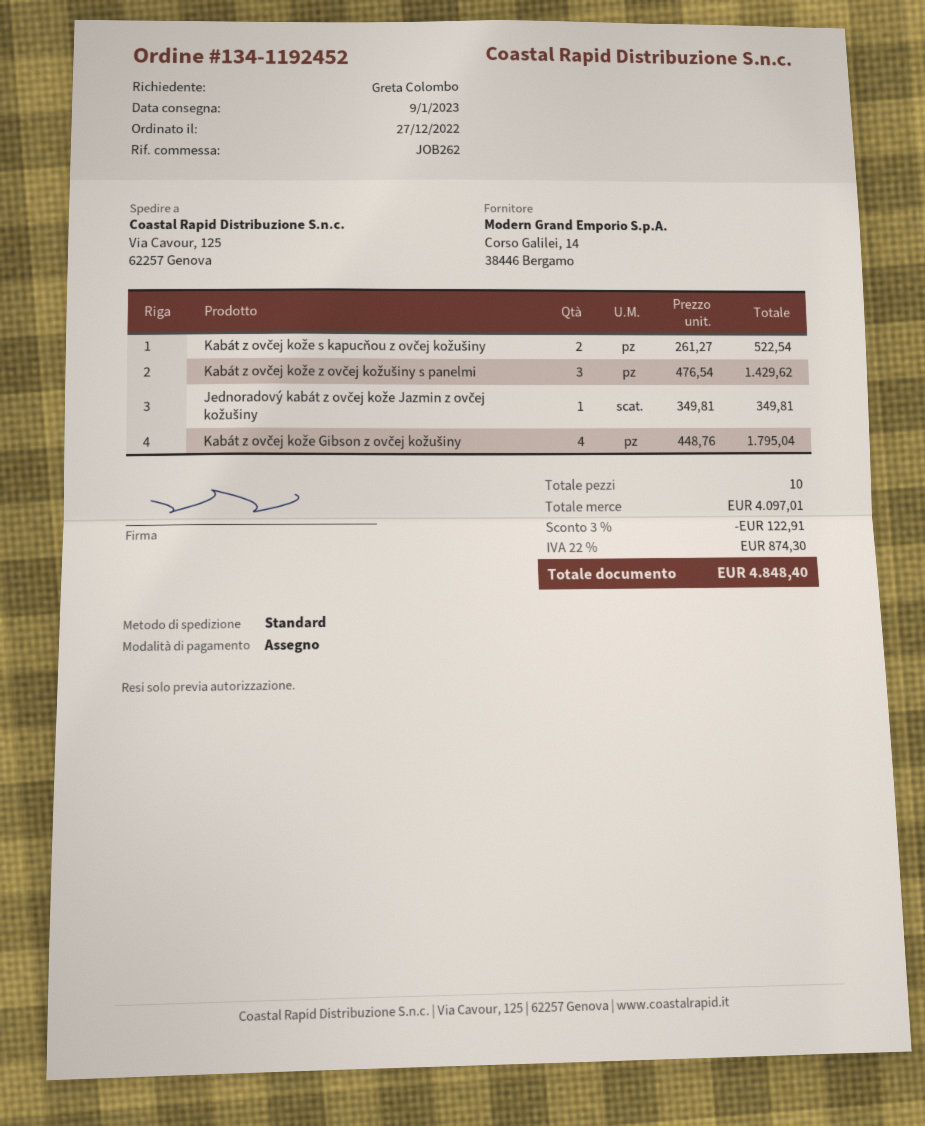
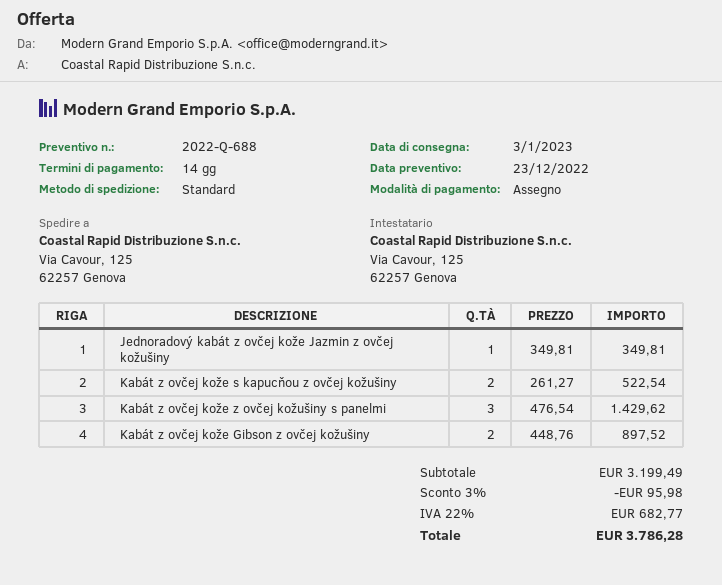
delivery date: 2023-01-09 -> 2023-01-03
Kabát z ovčej kože Gibson z ovčej kožušiny: 4 x 448.76 = 1795.04 -> 2 x 448.76 = 897.52
subtotal: 4097.01 -> 3199.49
discount: 3% = 122.91 -> 3% = 95.98
tax: 22% = 874.30 -> 22% = 682.77
total: 4848.40 -> 3786.28

